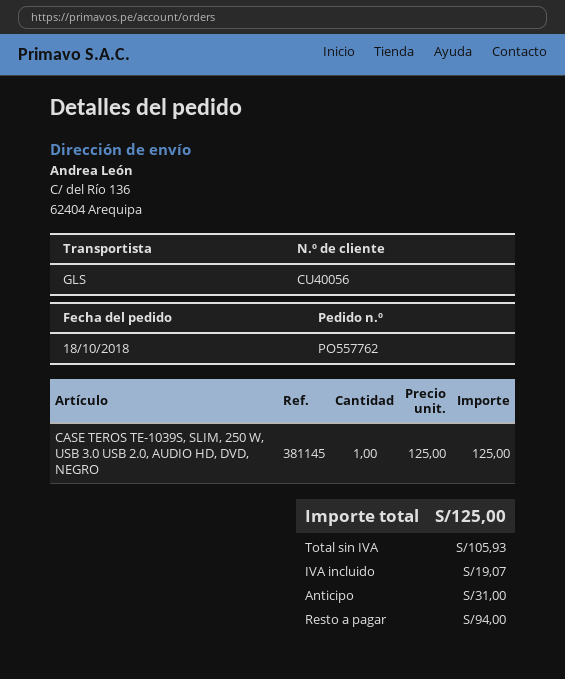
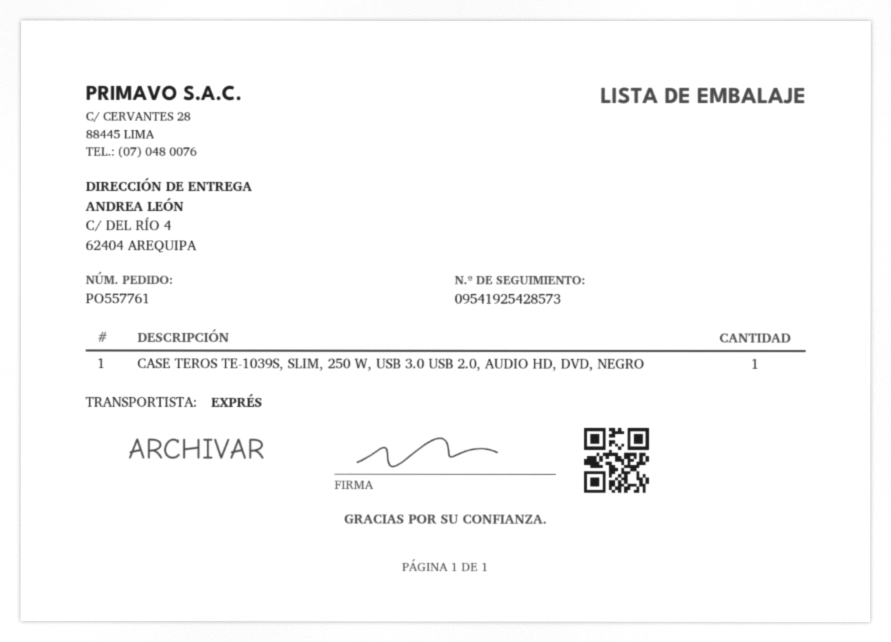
order number: PO557762 -> PO557761
shipping method: GLS -> express
ship to: C/ del Río 136, 62404 Arequipa -> C/ DEL RÍO 4, 62404 AREQUIPA

